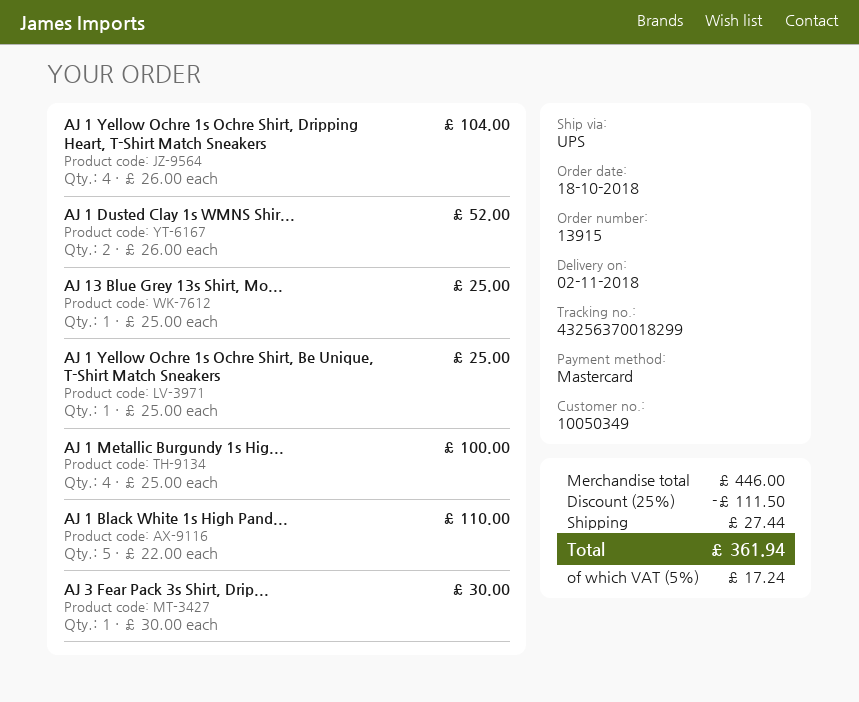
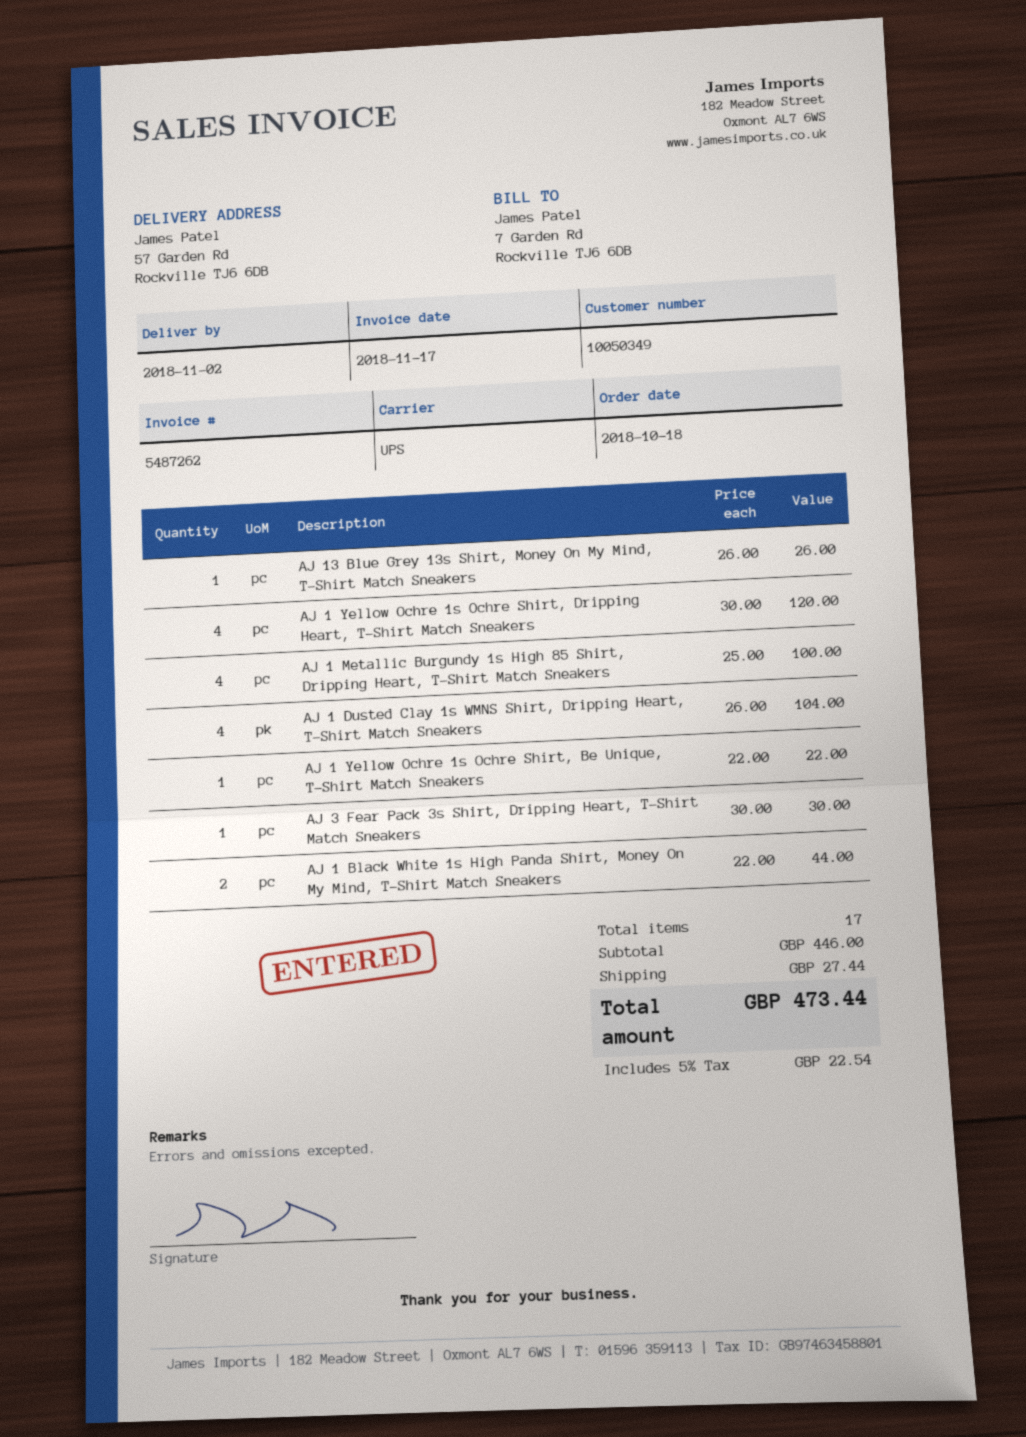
AJ 1 Yellow Ochre 1s Ochre Shirt, Dripping Heart, T-Shirt Match Sneakers: 4 x 26.00 = 104.00 -> 4 x 30.00 = 120.00
AJ 1 Dusted Clay 1s WMNS Shir...: 2 x 26.00 = 52.00 -> 4 x 26.00 = 104.00
AJ 13 Blue Grey 13s Shirt, Mo...: 1 x 25.00 = 25.00 -> 1 x 26.00 = 26.00
AJ 1 Yellow Ochre 1s Ochre Shirt, Be Unique, T-Shirt Match Sneakers: 1 x 25.00 = 25.00 -> 1 x 22.00 = 22.00
AJ 1 Black White 1s High Pand...: 5 x 22.00 = 110.00 -> 2 x 22.00 = 44.00
discount: 25% = 111.50 -> none
tax: 5% = 17.24 -> 5% = 22.54
total: 361.94 -> 473.44

